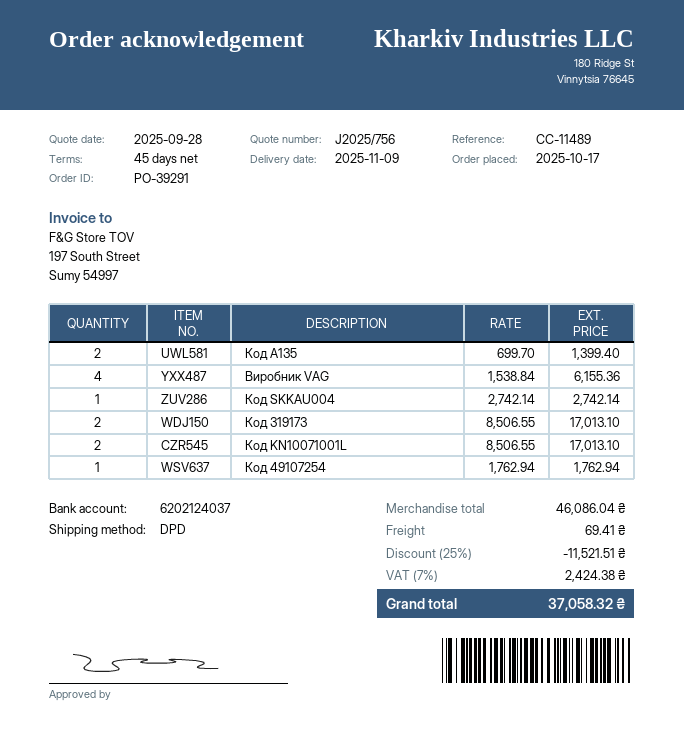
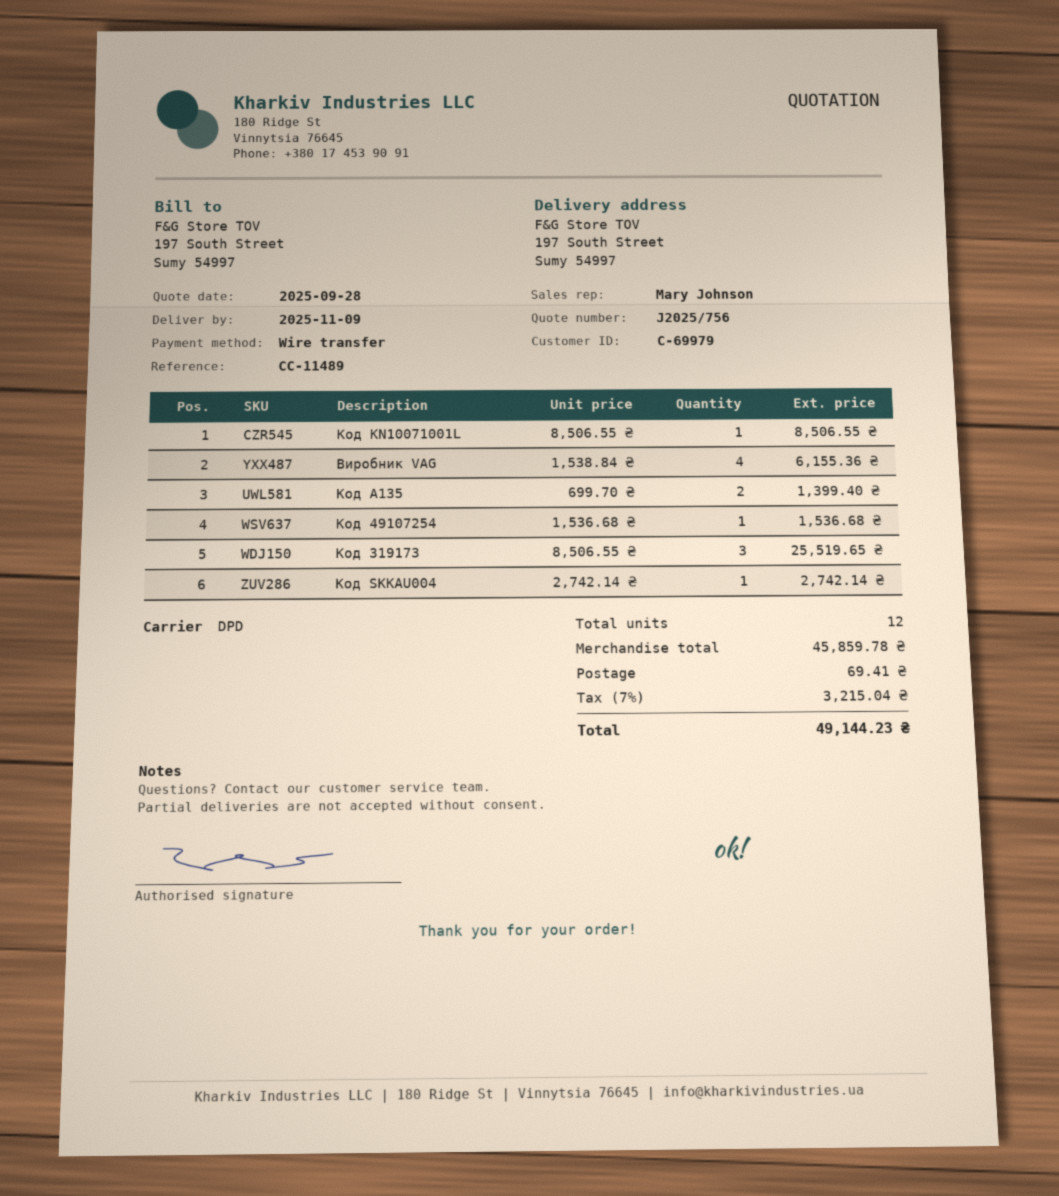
Код 319173: 2 x 8506.55 = 17013.10 -> 3 x 8506.55 = 25519.65
Код KN10071001L: 2 x 8506.55 = 17013.10 -> 1 x 8506.55 = 8506.55
Код 49107254: 1 x 1762.94 = 1762.94 -> 1 x 1536.68 = 1536.68
subtotal: 46086.04 -> 45859.78
discount: 25% = 11521.51 -> none
tax: 7% = 2424.38 -> 7% = 3215.04
total: 37058.32 -> 49144.23

